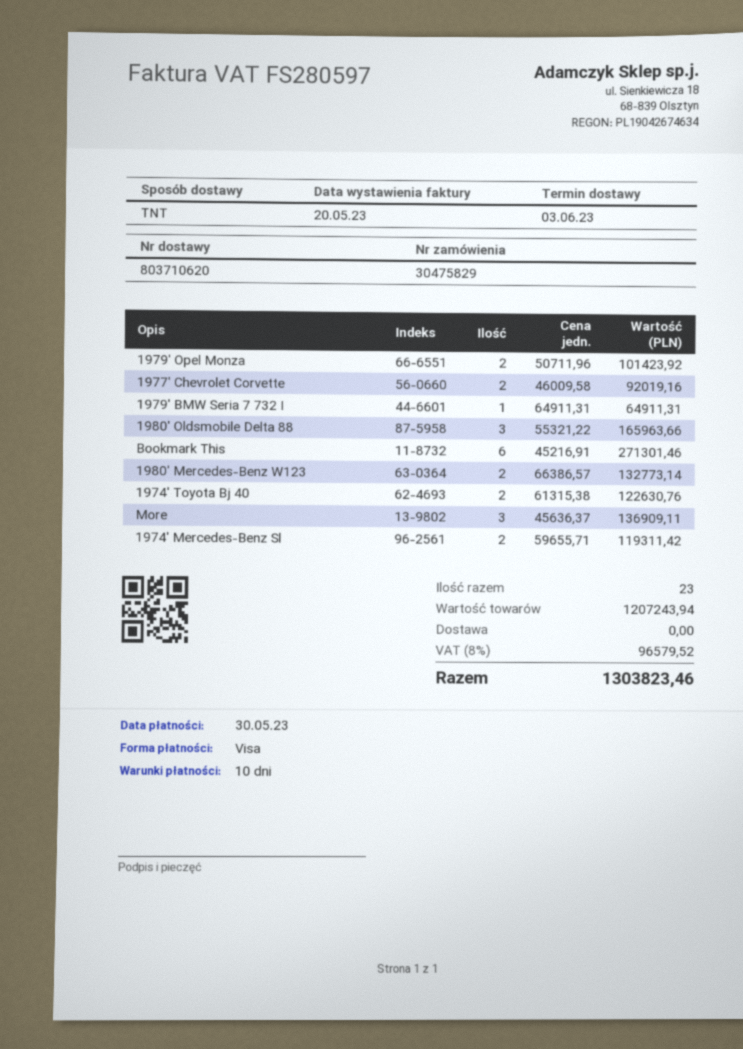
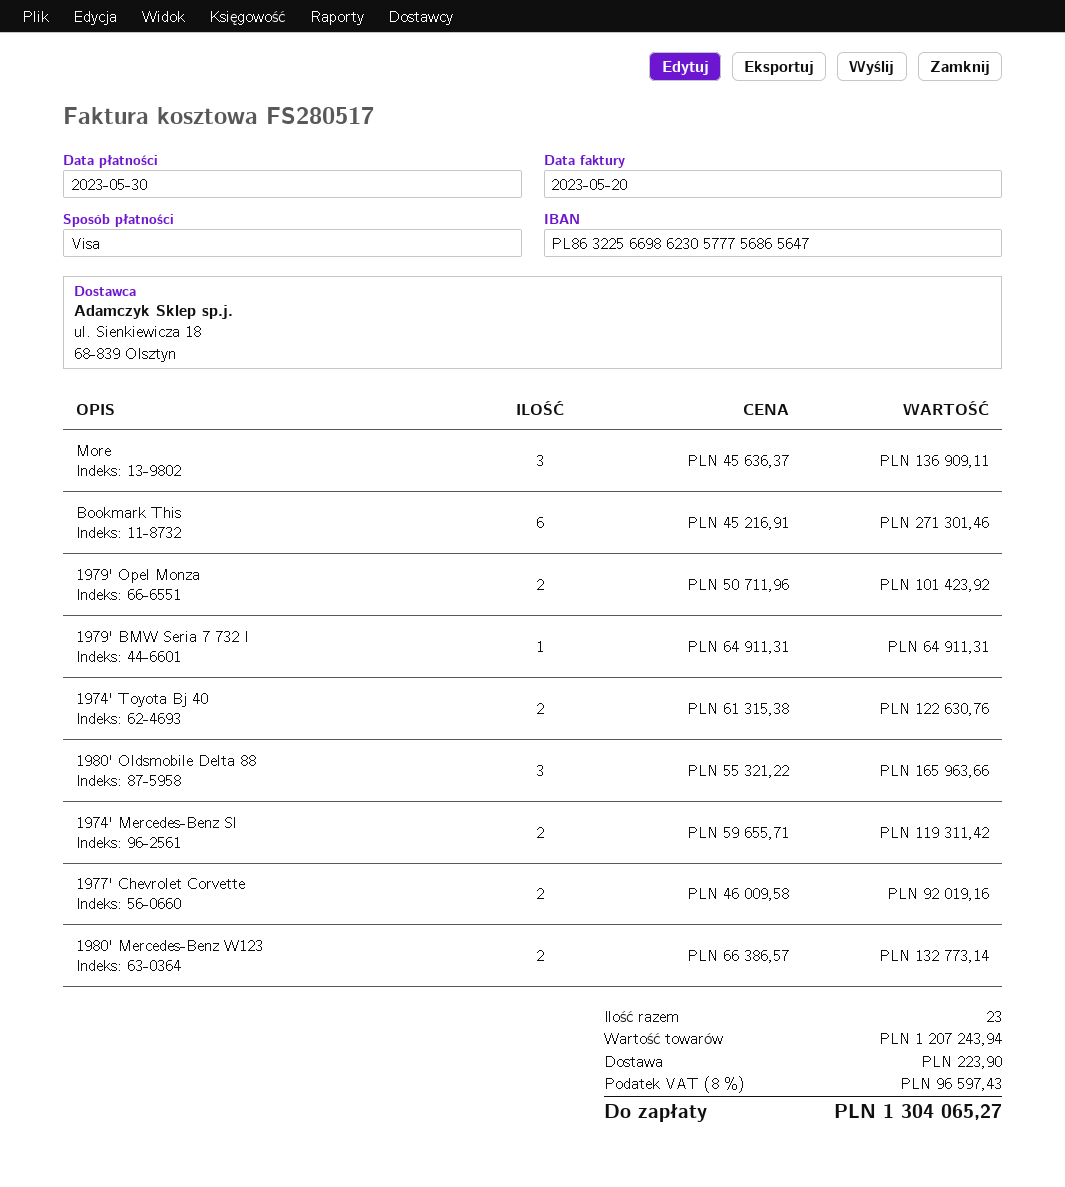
invoice number: FS280597 -> FS280517
shipping: 0.00 -> 223.90
tax: 8% = 96579.52 -> 8% = 96597.43
total: 1303823.46 -> 1304065.27

